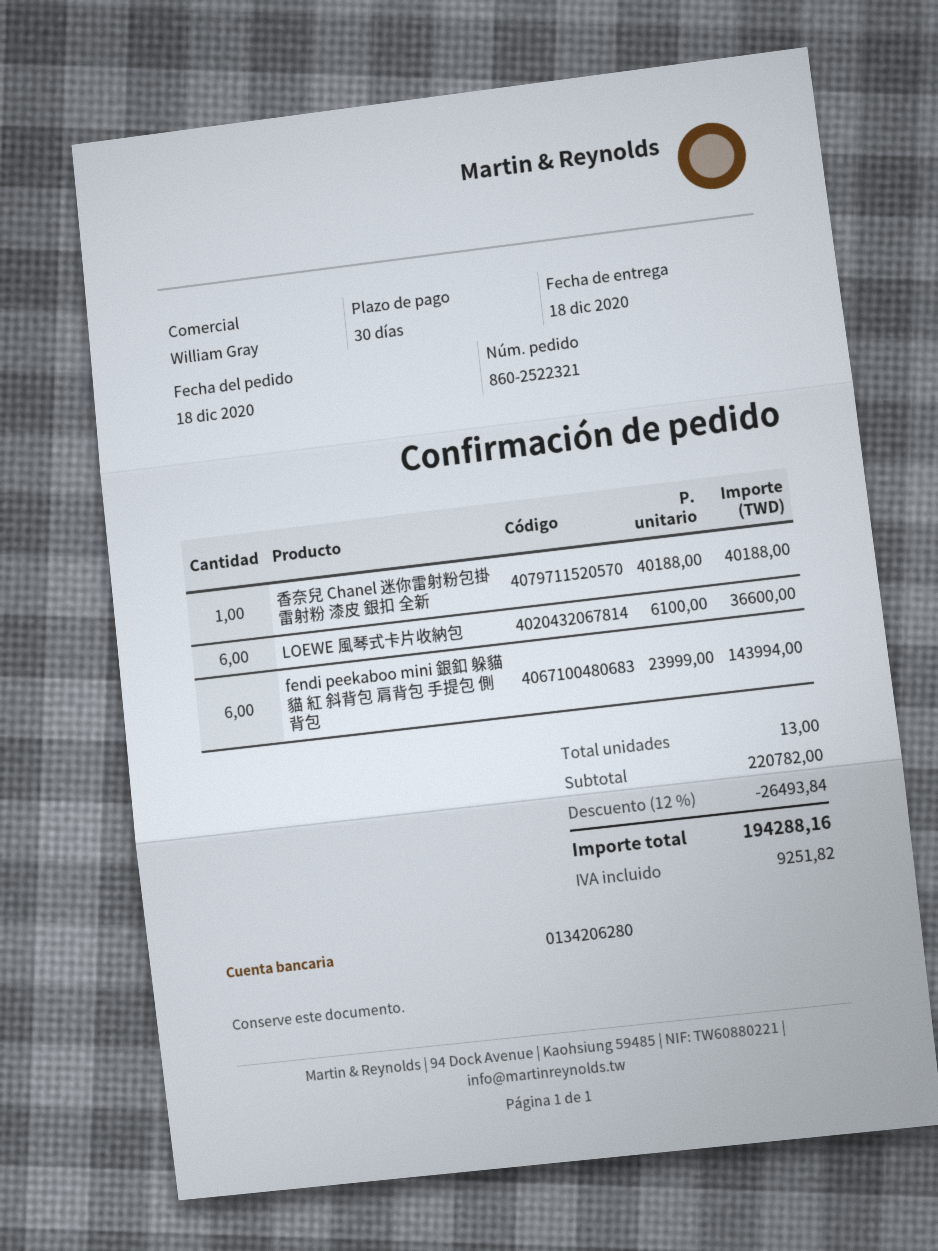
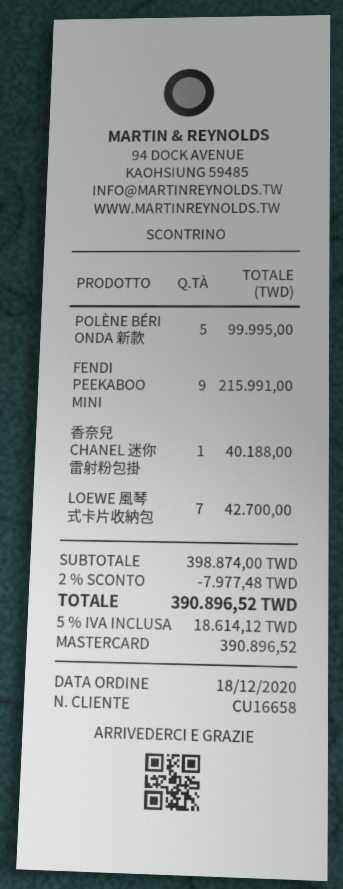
LOEWE 風琴式卡片收納包: 6 for 36600.00 -> 7 for 42700.00
fendi peekaboo mini 銀釦 躲貓貓 紅 斜背包 肩背包 手提包 側背包: 6 for 143994.00 -> 9 for 215991.00
POLÈNE BÉRI ONDA 新款: none -> 5 for 99995.00
subtotal: 220782.00 -> 398874.00
discount: 12% = 26493.84 -> 2% = 7977.48
tax: 9251.82 -> 18614.12
total: 194288.16 -> 390896.52

